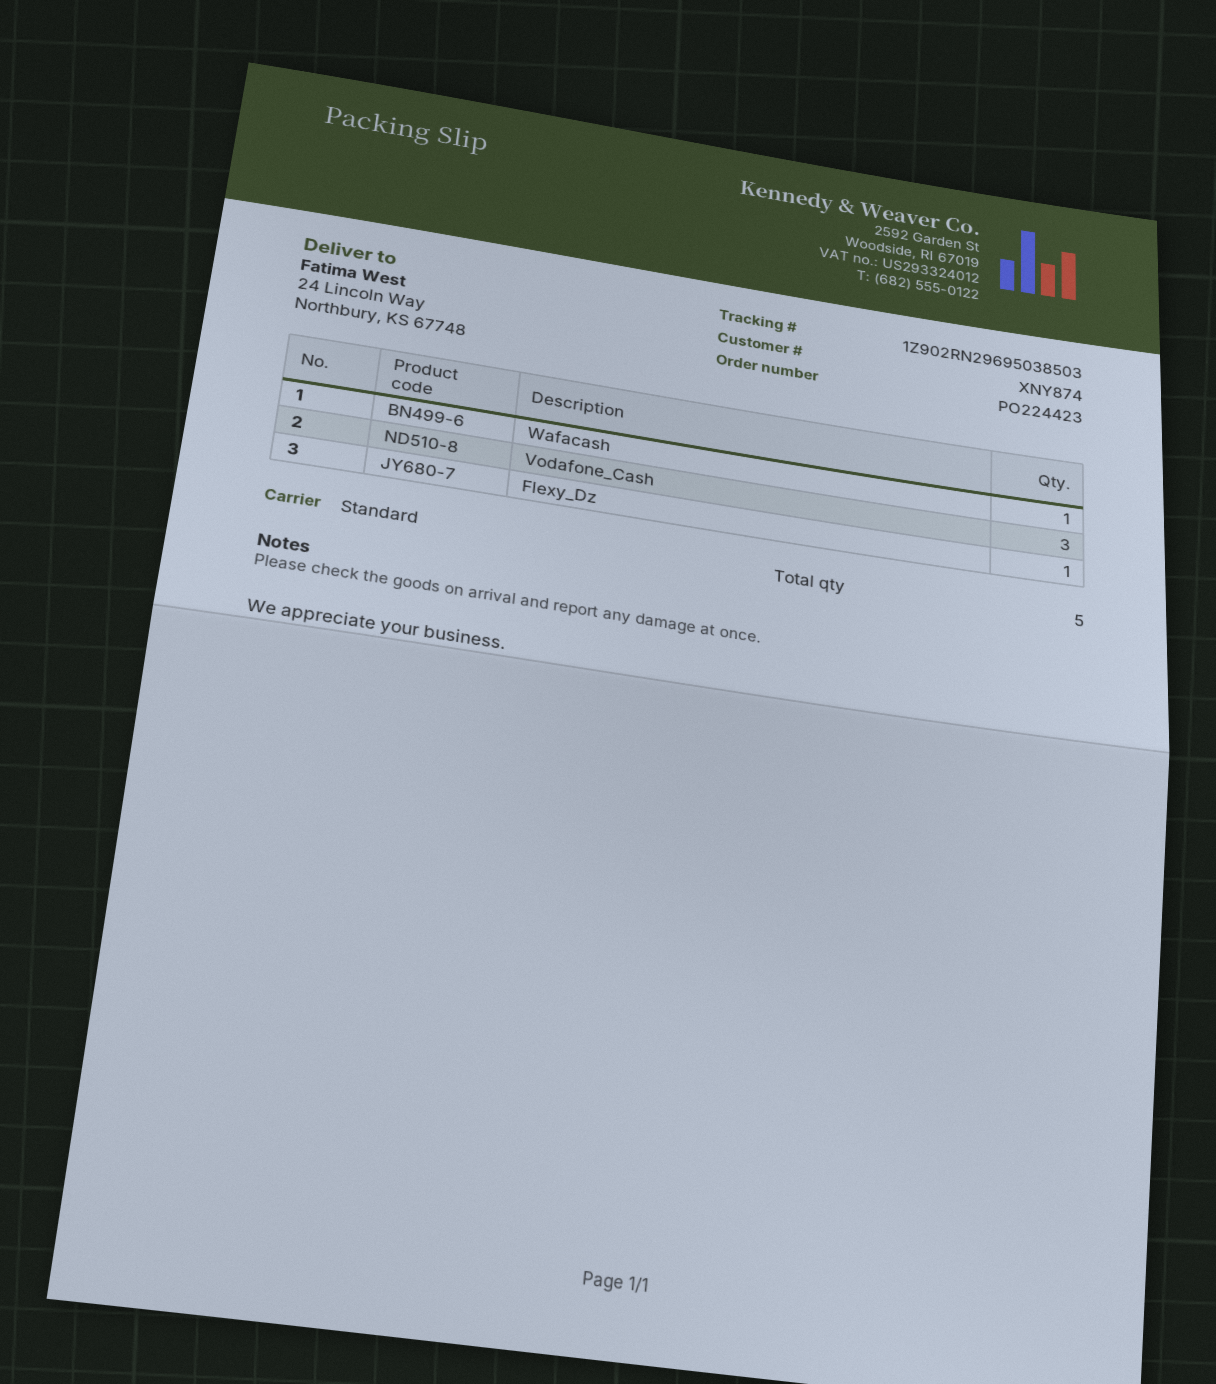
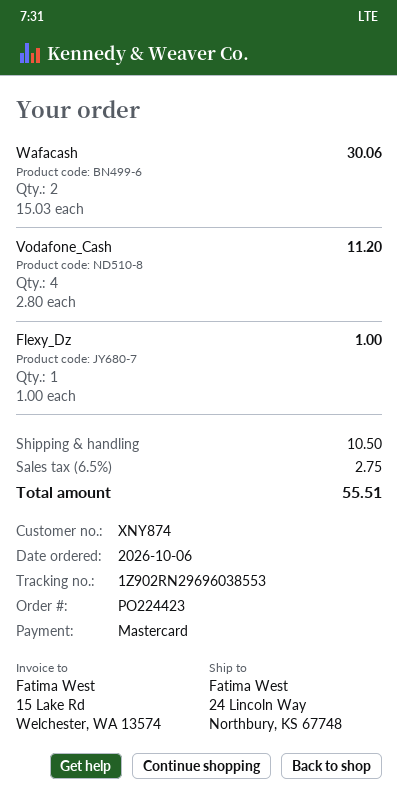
tracking number: 1Z902RN29695038503 -> 1Z902RN29696038553
Wafacash: 1 -> 2
Vodafone_Cash: 3 -> 4

